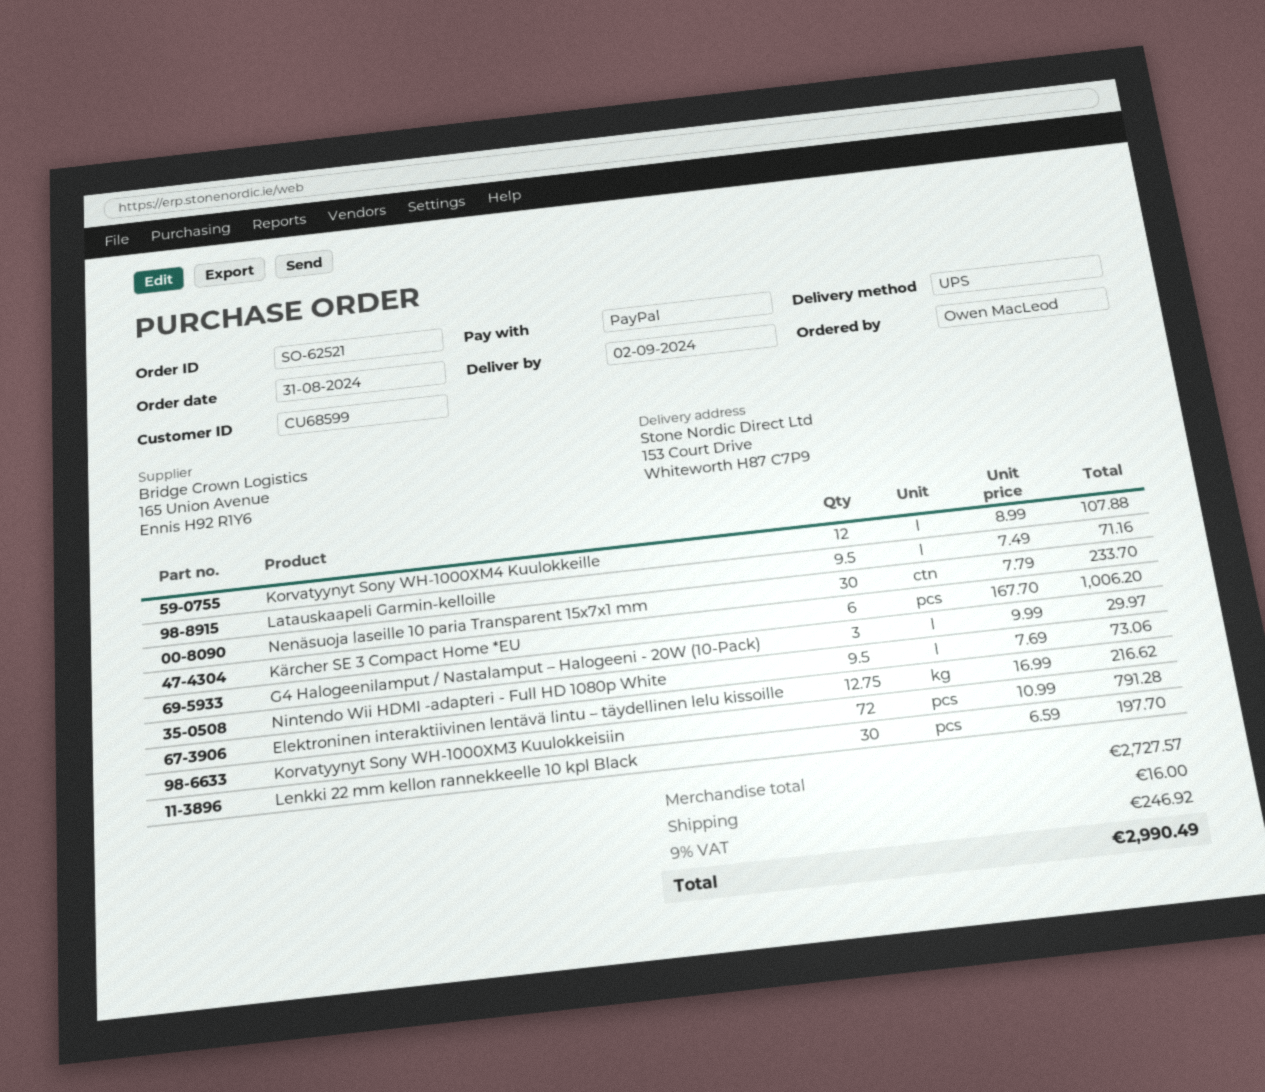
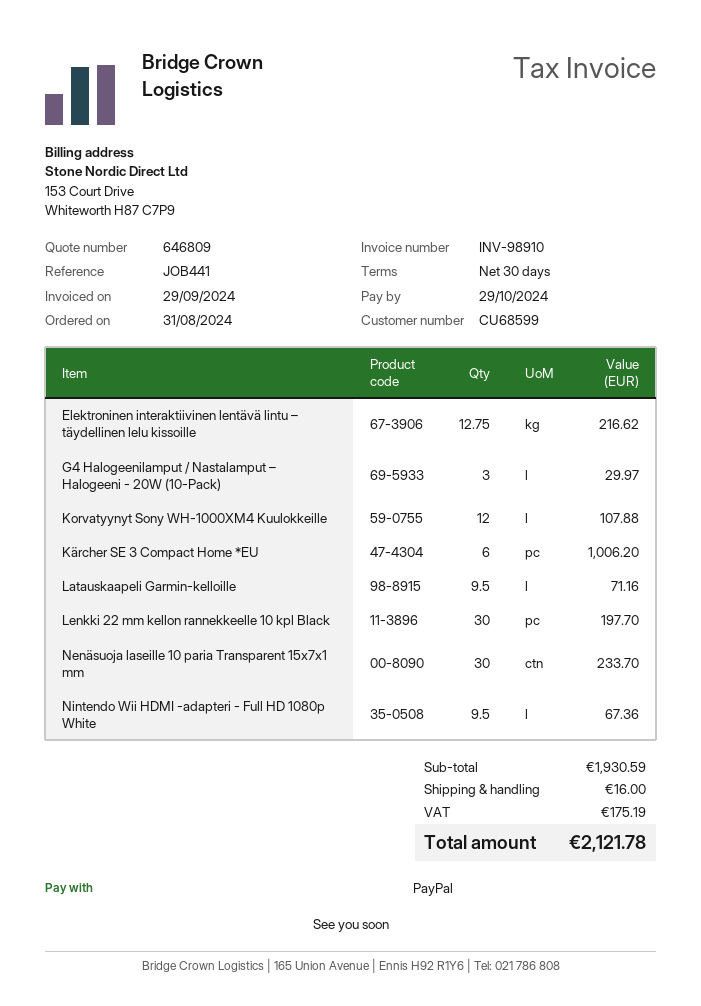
Nintendo Wii HDMI -adapteri - Full HD 1080p White: 9.5 for 73.06 -> 9.5 for 67.36
Korvatyynyt Sony WH-1000XM3 Kuulokkeisiin: 72 for 791.28 -> none
subtotal: 2727.57 -> 1930.59
tax: 246.92 -> 175.19
total: 2990.49 -> 2121.78

